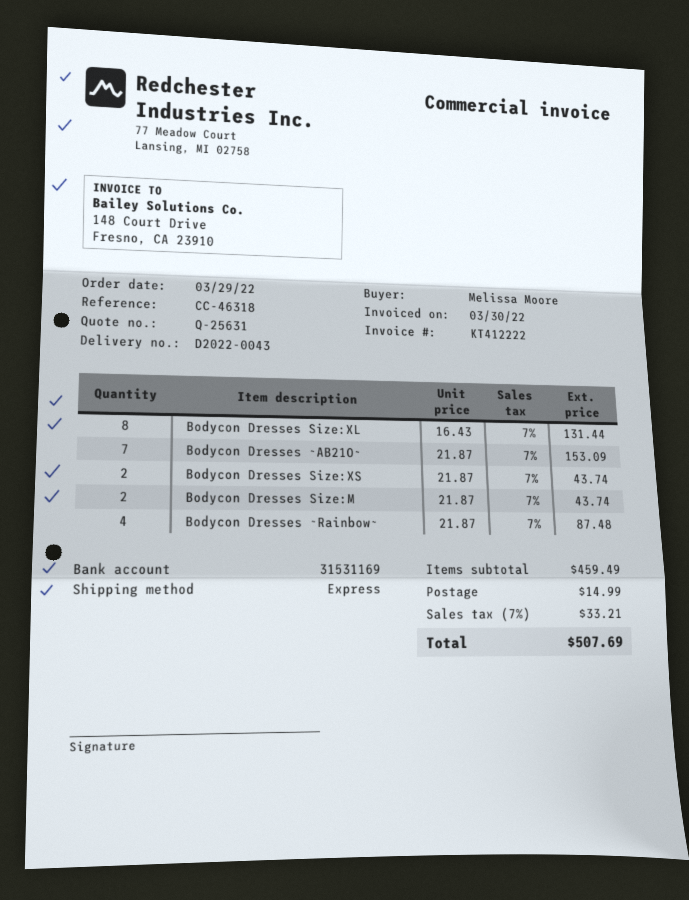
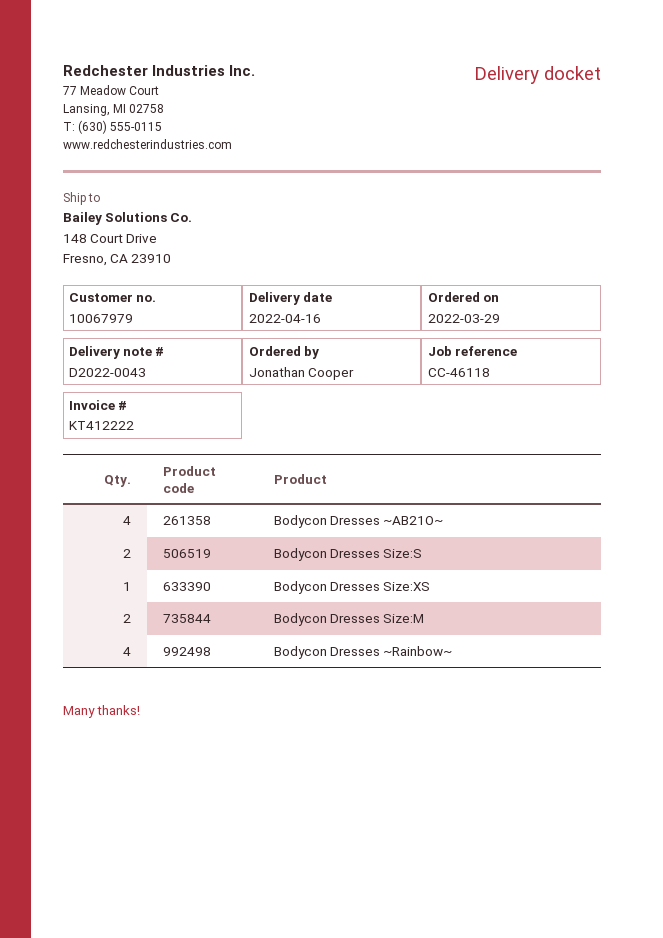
reference: CC-46318 -> CC-46118
ordered by: Melissa Moore -> Jonathan Cooper
Bodycon Dresses Size:XL: 8 -> none
Bodycon Dresses ~AB21O~: 7 -> 4
Bodycon Dresses Size:XS: 2 -> 1
Bodycon Dresses Size:S: none -> 2

